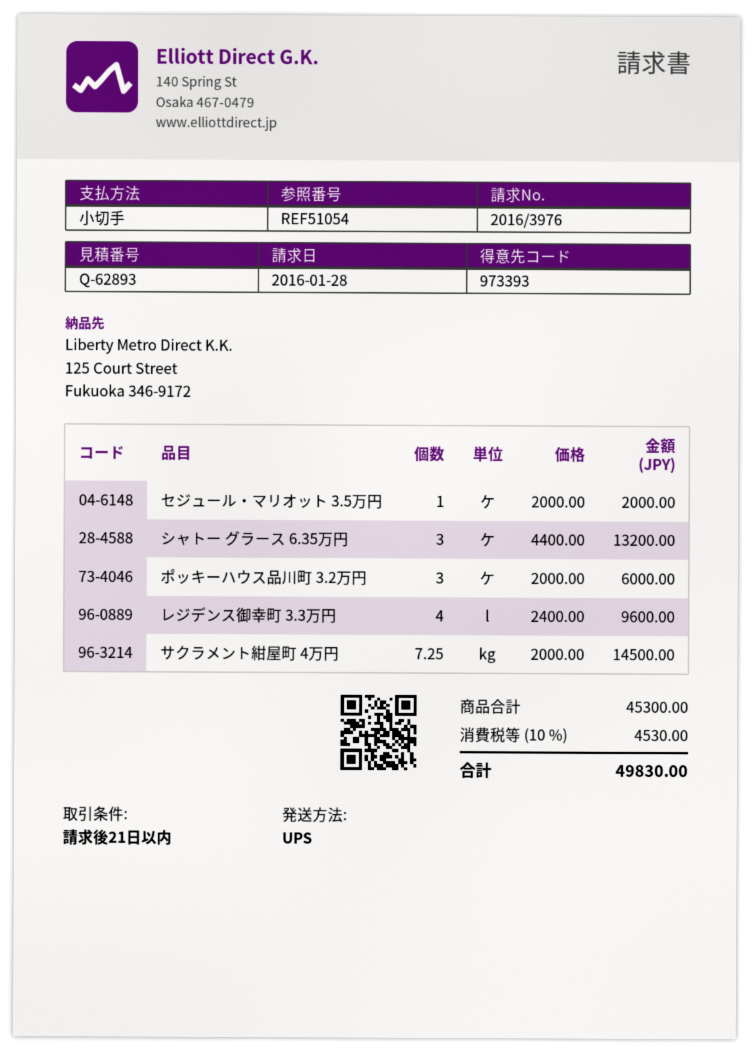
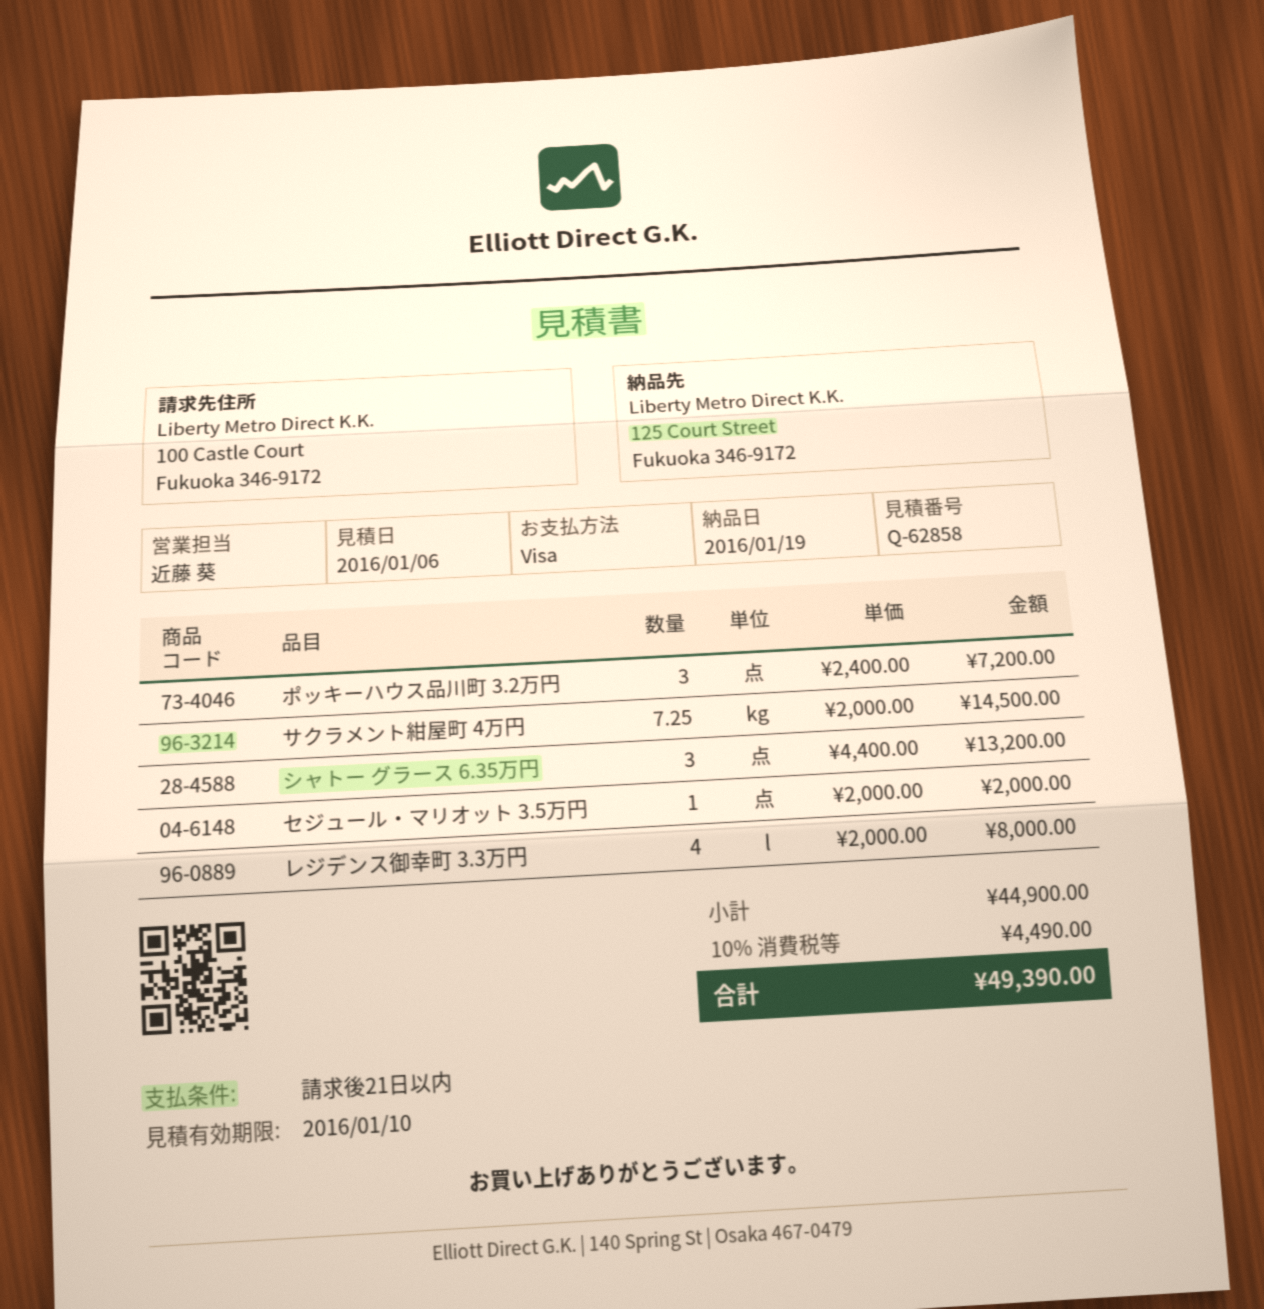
quote number: Q-62893 -> Q-62858
payment method: cheque -> Visa
ポッキーハウス品川町 3.2万円: 3 x 2000.00 = 6000.00 -> 3 x 2400.00 = 7200.00
レジデンス御幸町 3.3万円: 4 x 2400.00 = 9600.00 -> 4 x 2000.00 = 8000.00
subtotal: 45300.00 -> 44900.00
tax: 10% = 4530.00 -> 10% = 4490.00
total: 49830.00 -> 49390.00

